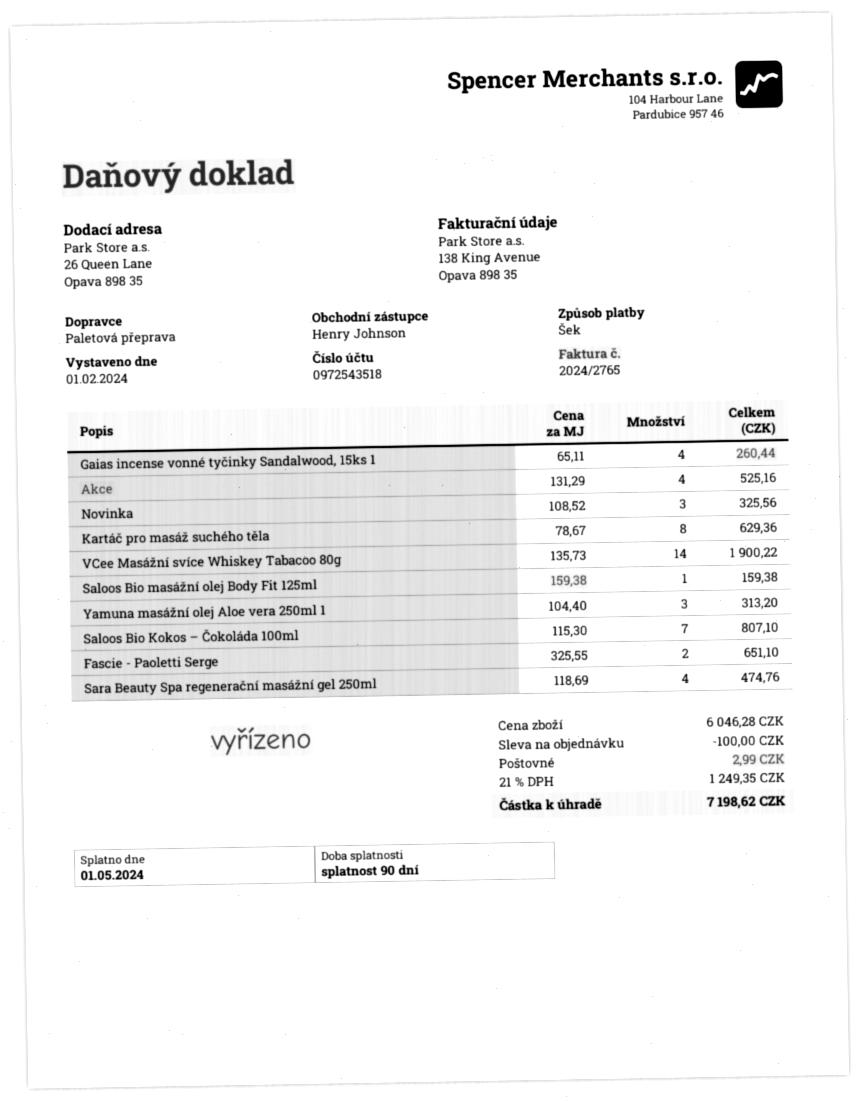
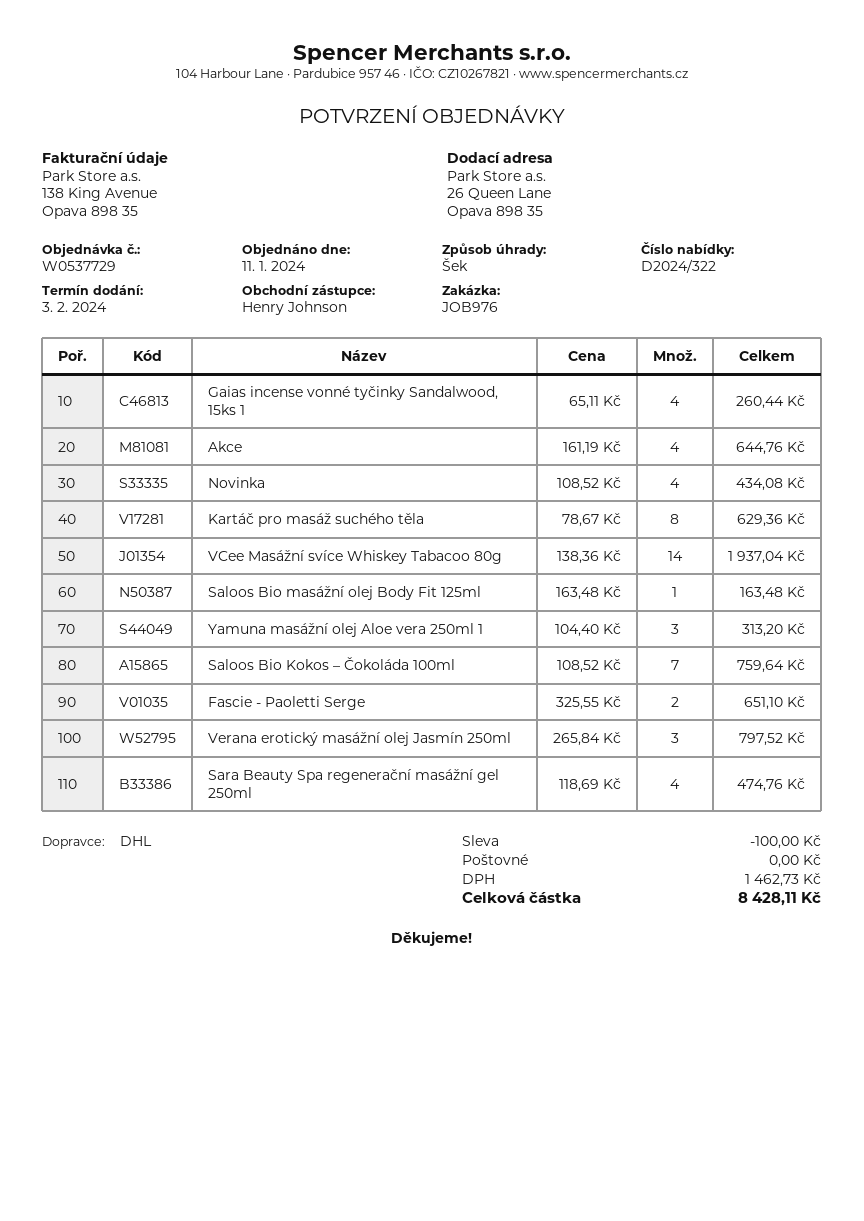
shipping method: pallet freight -> DHL
Akce: 4 x 131.29 = 525.16 -> 4 x 161.19 = 644.76
Novinka: 3 x 108.52 = 325.56 -> 4 x 108.52 = 434.08
VCee Masážní svíce Whiskey Tabacoo 80g: 14 x 135.73 = 1900.22 -> 14 x 138.36 = 1937.04
Saloos Bio masážní olej Body Fit 125ml: 1 x 159.38 = 159.38 -> 1 x 163.48 = 163.48
Saloos Bio Kokos – Čokoláda 100ml: 7 x 115.30 = 807.10 -> 7 x 108.52 = 759.64
Verana erotický masážní olej Jasmín 250ml: none -> 3 x 265.84 = 797.52
shipping: 2.99 -> 0.00
tax: 1249.35 -> 1462.73
total: 7198.62 -> 8428.11

